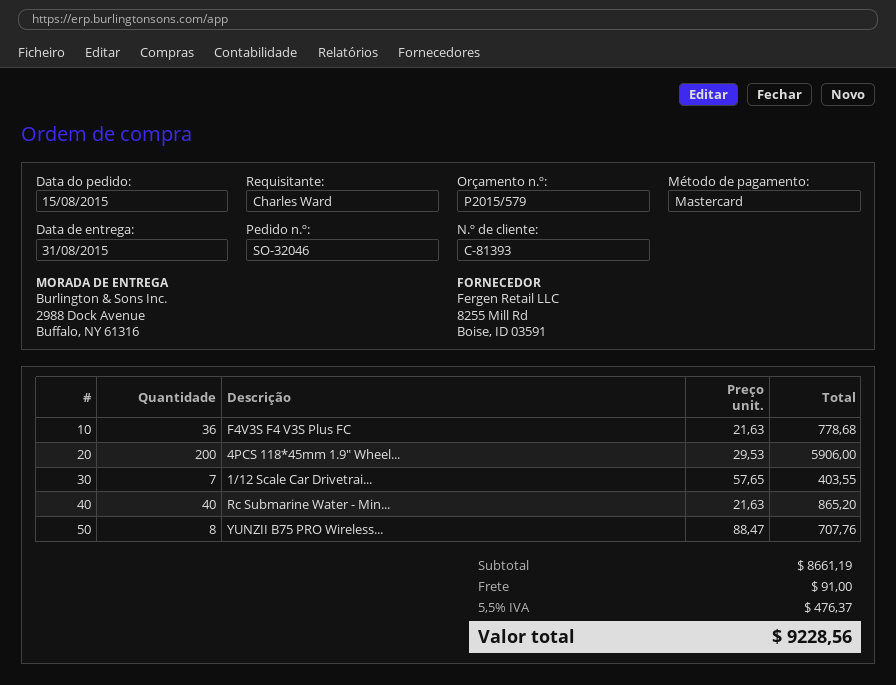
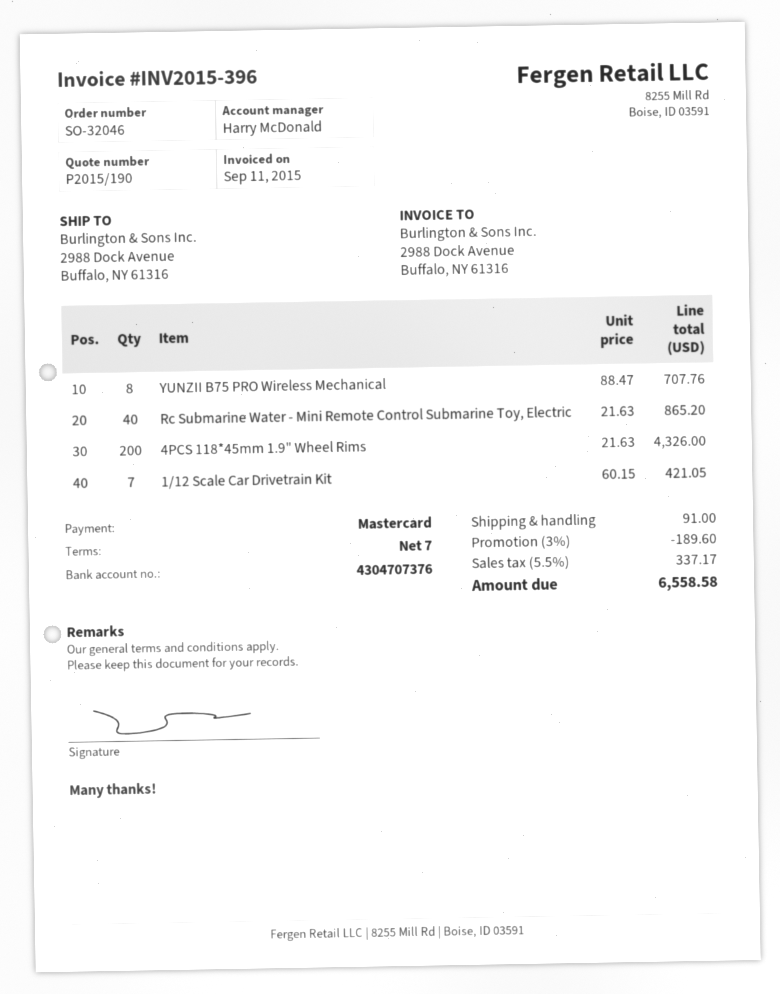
quote number: P2015/579 -> P2015/190
F4V3S F4 V3S Plus FC: 36 x 21.63 = 778.68 -> none
4PCS 118*45mm 1.9" Wheel...: 200 x 29.53 = 5906.00 -> 200 x 21.63 = 4326.00
1/12 Scale Car Drivetrai...: 7 x 57.65 = 403.55 -> 7 x 60.15 = 421.05
discount: none -> 3% = 189.60
tax: 5.5% = 476.37 -> 5.5% = 337.17
total: 9228.56 -> 6558.58

